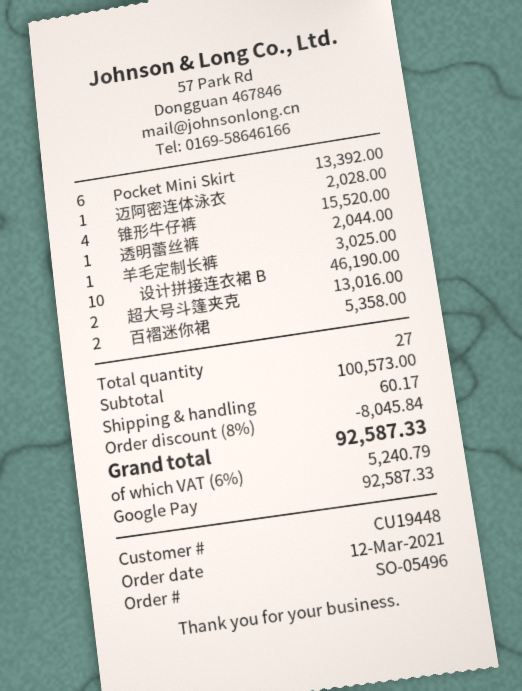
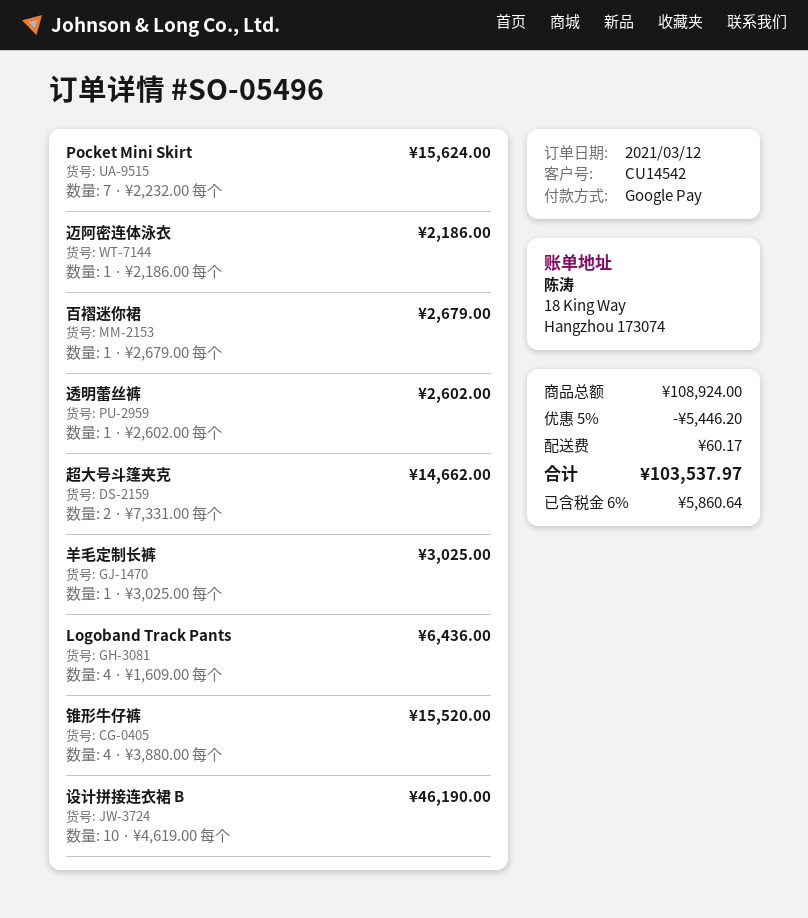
customer number: CU19448 -> CU14542
Pocket Mini Skirt: 6 for 13392.00 -> 7 for 15624.00
迈阿密连体泳衣: 1 for 2028.00 -> 1 for 2186.00
透明蕾丝裤: 1 for 2044.00 -> 1 for 2602.00
超大号斗篷夹克: 2 for 13016.00 -> 2 for 14662.00
百褶迷你裙: 2 for 5358.00 -> 1 for 2679.00
Logoband Track Pants: none -> 4 for 6436.00
subtotal: 100573.00 -> 108924.00
discount: 8% = 8045.84 -> 5% = 5446.20
tax: 6% = 5240.79 -> 6% = 5860.64
total: 92587.33 -> 103537.97

